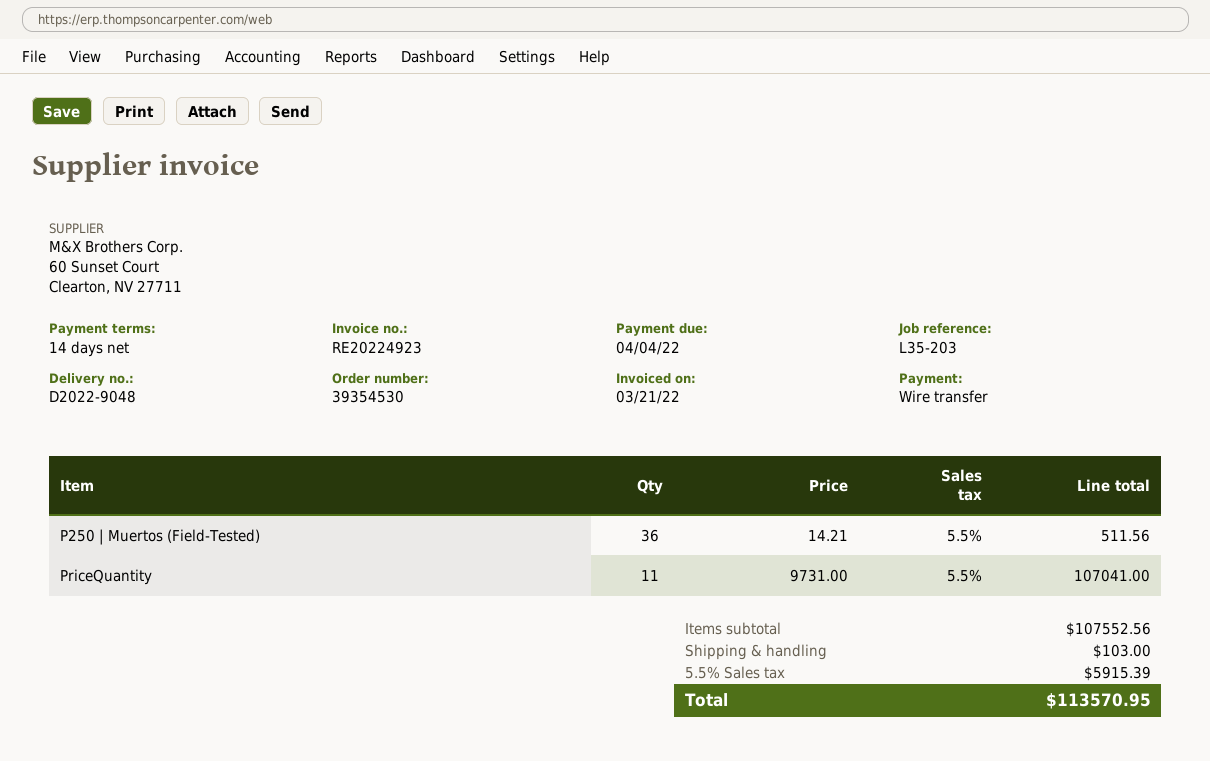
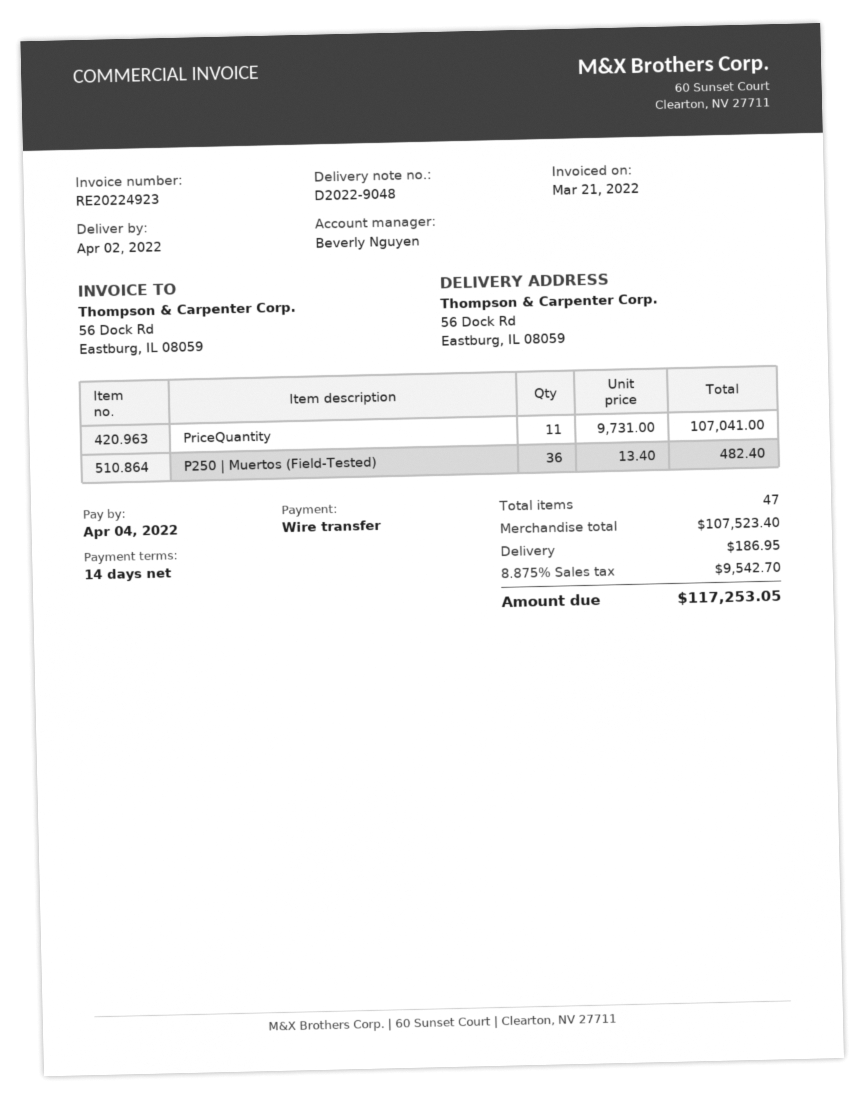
P250 | Muertos (Field-Tested): 36 x 14.21 = 511.56 -> 36 x 13.40 = 482.40
subtotal: 107552.56 -> 107523.40
shipping: 103.00 -> 186.95
tax: 5.5% = 5915.39 -> 8.875% = 9542.70
total: 113570.95 -> 117253.05

